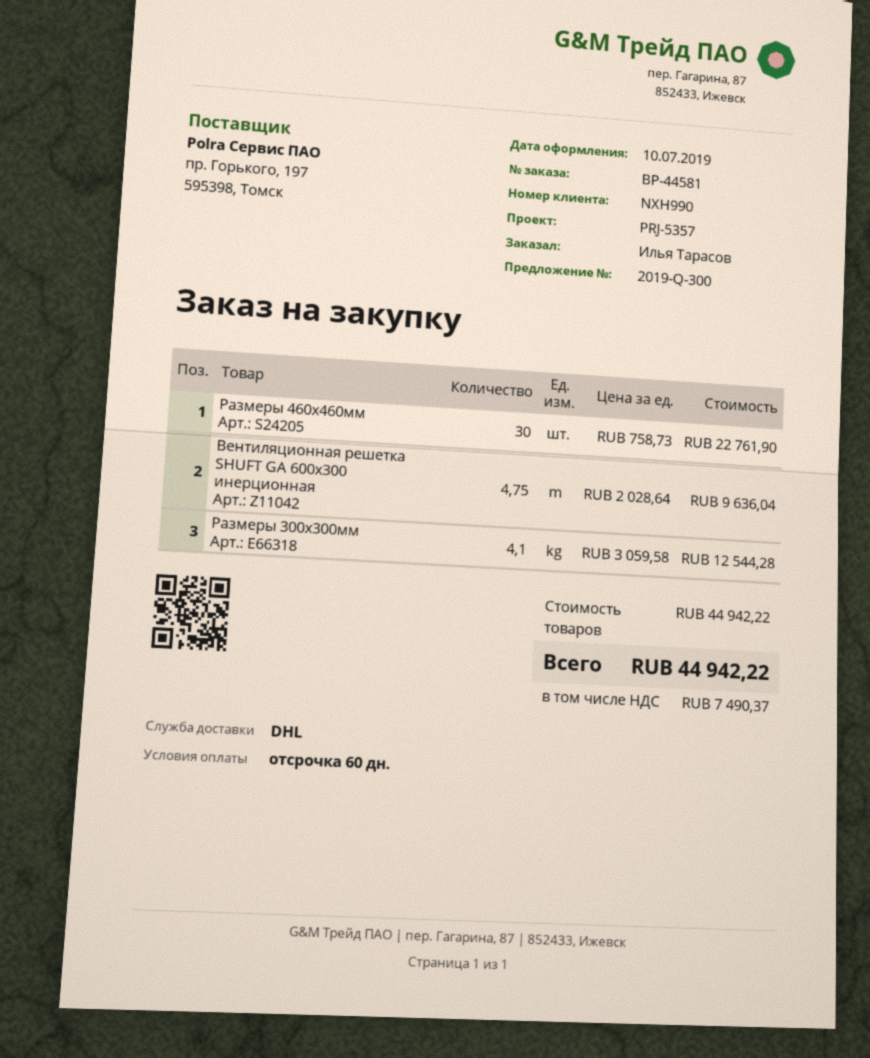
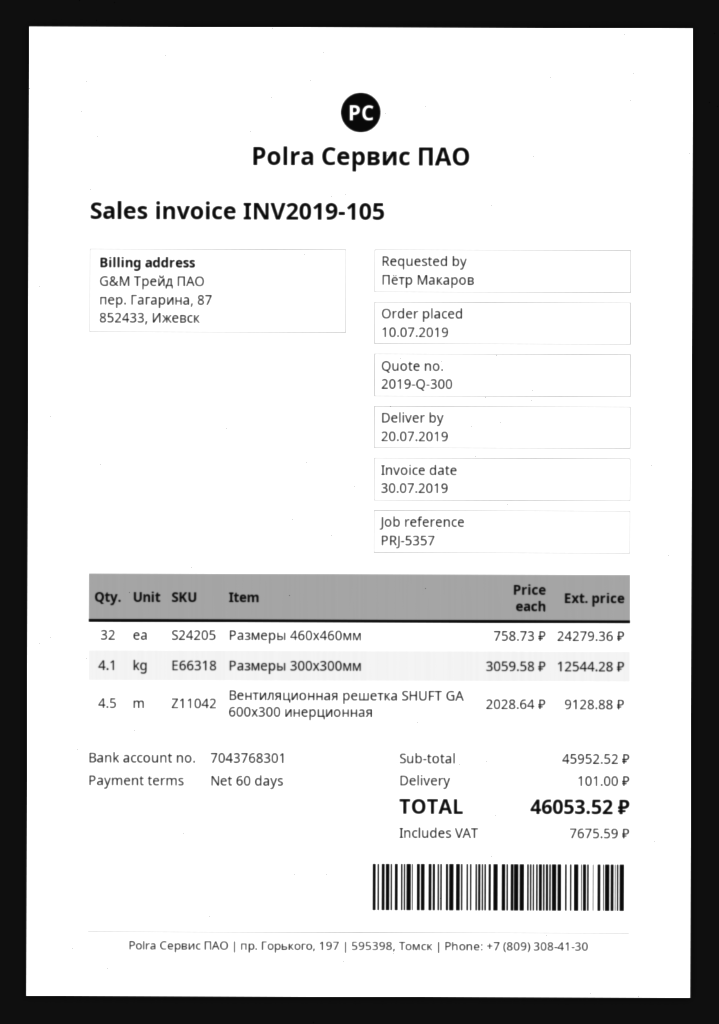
ordered by: Илья Тарасов -> Пётр Макаров
Размеры 460х460мм: 30 x 758.73 = 22761.90 -> 32 x 758.73 = 24279.36
Вентиляционная решетка SHUFT GA 600x300 инерционная: 4.75 x 2028.64 = 9636.04 -> 4.5 x 2028.64 = 9128.88
subtotal: 44942.22 -> 45952.52
shipping: none -> 101.00
tax: 7490.37 -> 7675.59
total: 44942.22 -> 46053.52

